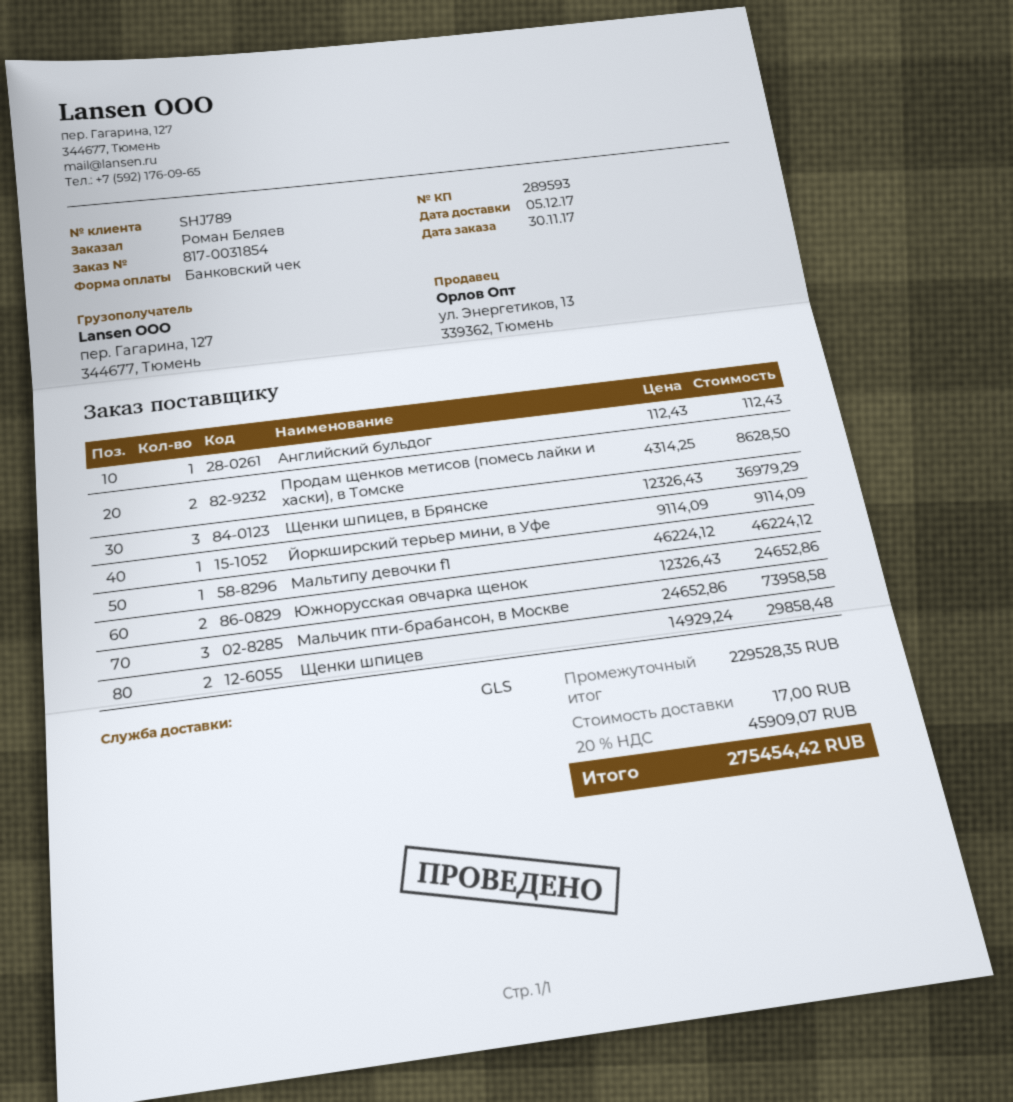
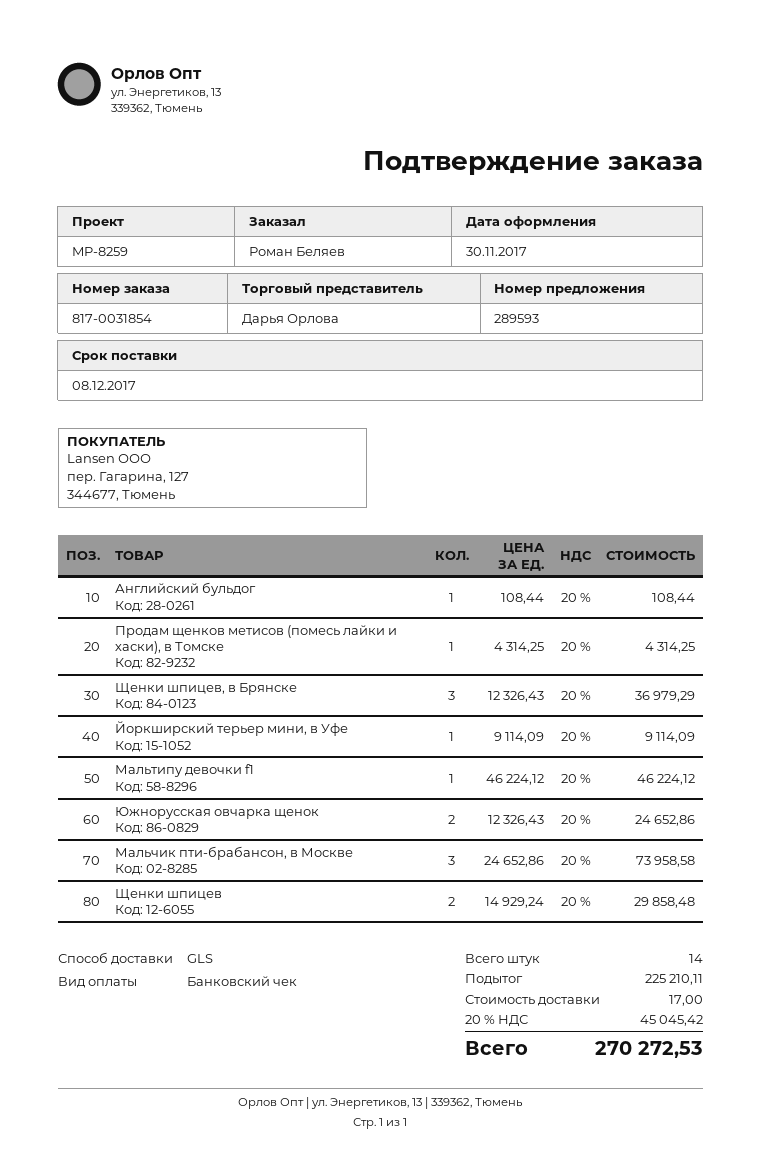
delivery date: 2017-12-05 -> 2017-12-08
Английский бульдог: 1 x 112.43 = 112.43 -> 1 x 108.44 = 108.44
Продам щенков метисов (помесь лайки и хаски), в Томске: 2 x 4314.25 = 8628.50 -> 1 x 4314.25 = 4314.25
subtotal: 229528.35 -> 225210.11
tax: 20% = 45909.07 -> 20% = 45045.42
total: 275454.42 -> 270272.53

